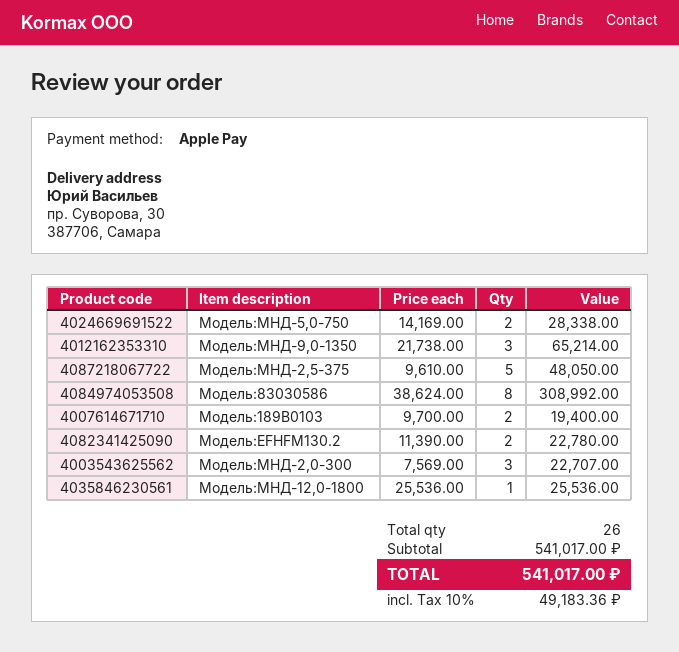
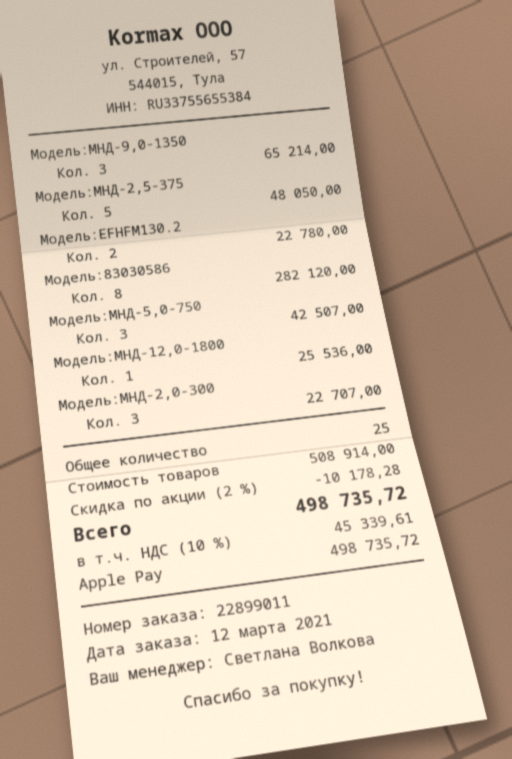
Модель:МНД-5,0-750: 2 for 28338.00 -> 3 for 42507.00
Модель:83030586: 8 for 308992.00 -> 8 for 282120.00
Модель:189B0103: 2 for 19400.00 -> none
total quantity: 26 -> 25
subtotal: 541017.00 -> 508914.00
discount: none -> 2% = 10178.28
tax: 10% = 49183.36 -> 10% = 45339.61
total: 541017.00 -> 498735.72

